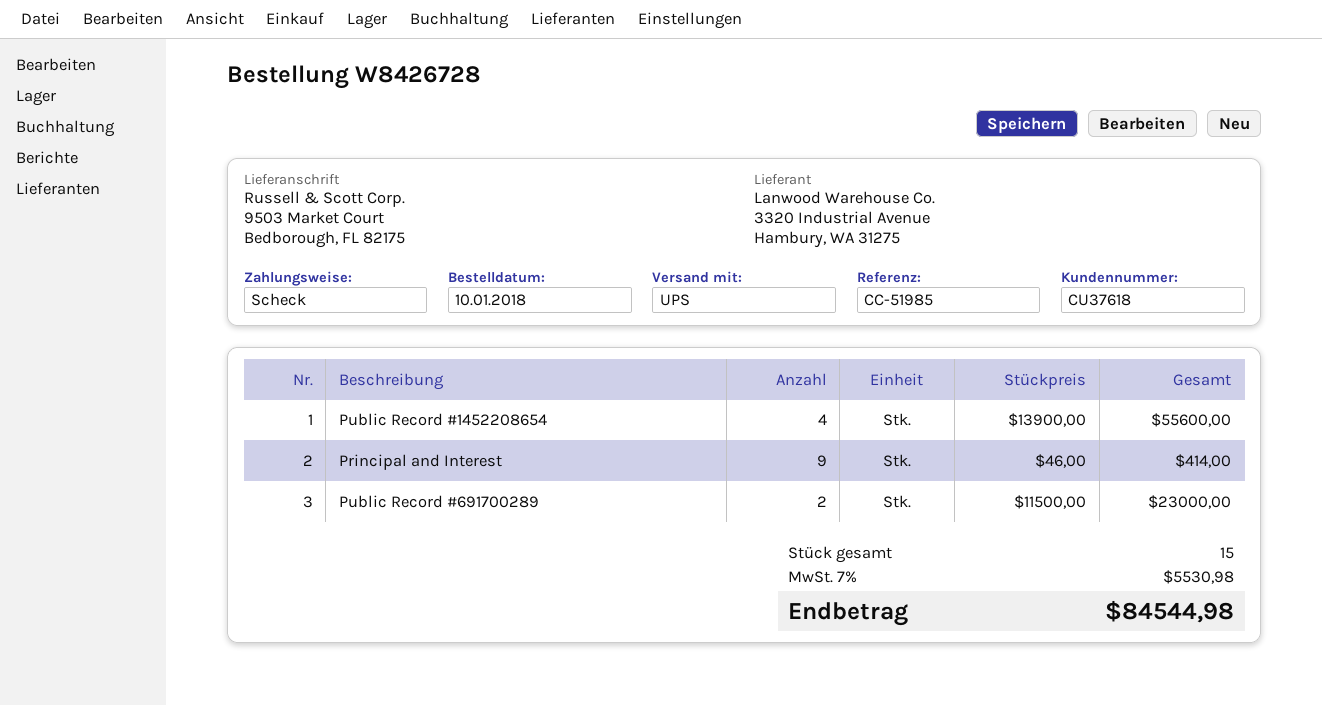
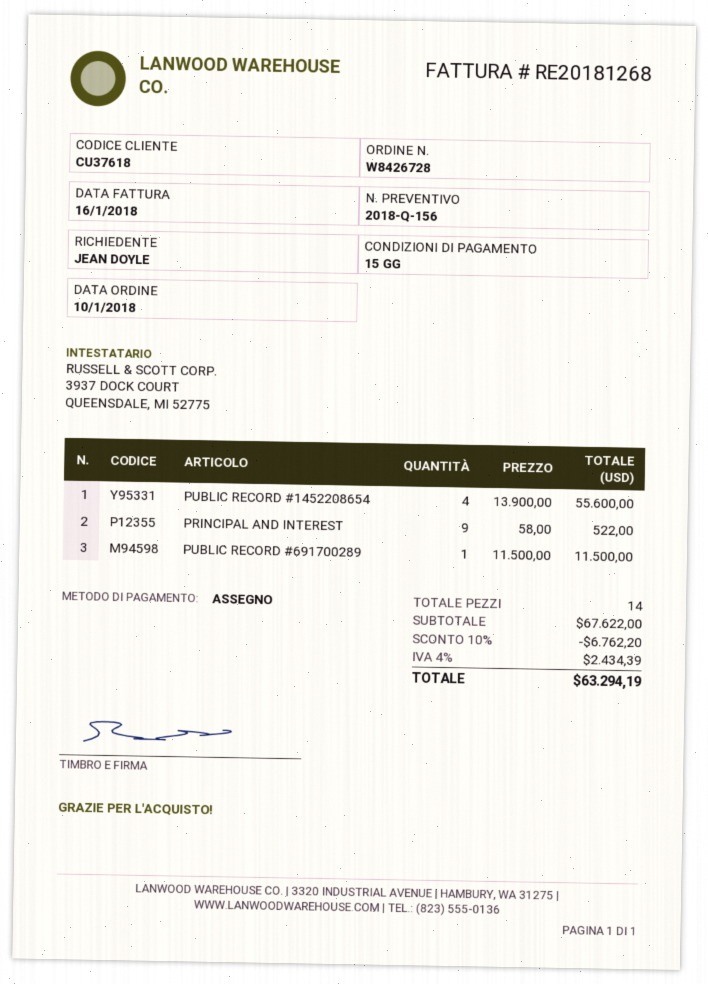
Principal and Interest: 9 x 46.00 = 414.00 -> 9 x 58.00 = 522.00
Public Record #691700289: 2 x 11500.00 = 23000.00 -> 1 x 11500.00 = 11500.00
total quantity: 15 -> 14
discount: none -> 10% = 6762.20
tax: 7% = 5530.98 -> 4% = 2434.39
total: 84544.98 -> 63294.19

